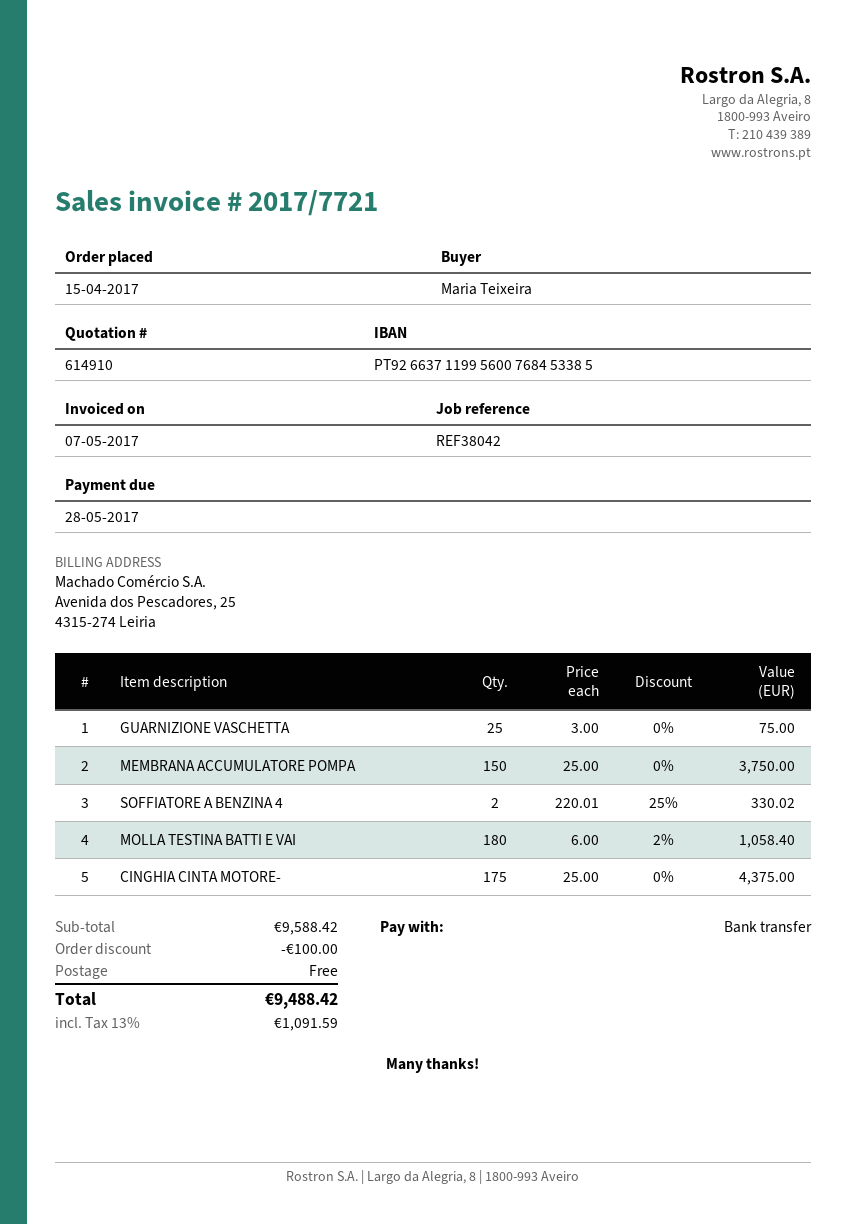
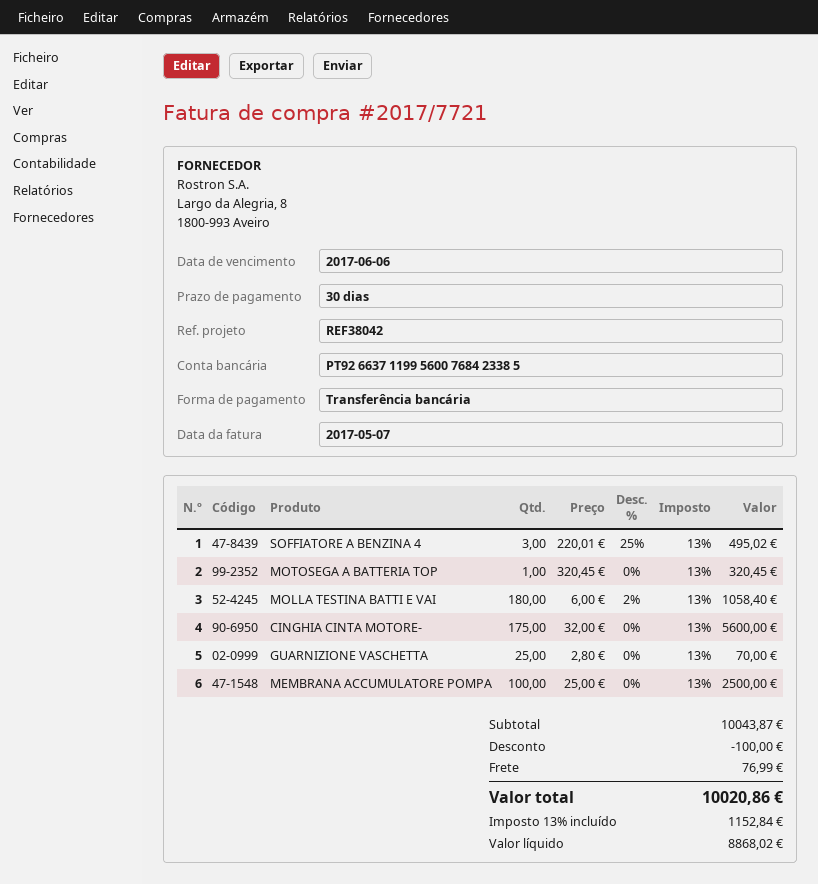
due date: 2017-05-28 -> 2017-06-06
bank account: PT92663711995600768453385 -> PT92663711995600768423385
GUARNIZIONE VASCHETTA: 25 x 3.00 = 75.00 -> 25 x 2.80 = 70.00
MEMBRANA ACCUMULATORE POMPA: 150 x 25.00 = 3750.00 -> 100 x 25.00 = 2500.00
SOFFIATORE A BENZINA 4: 2 x 220.01 - 25% = 330.02 -> 3 x 220.01 - 25% = 495.02
CINGHIA CINTA MOTORE-: 175 x 25.00 = 4375.00 -> 175 x 32.00 = 5600.00
MOTOSEGA A BATTERIA TOP: none -> 1 x 320.45 = 320.45
subtotal: 9588.42 -> 10043.87
shipping: 0.00 -> 76.99
tax: 13% = 1091.59 -> 13% = 1152.84
total: 9488.42 -> 10020.86

